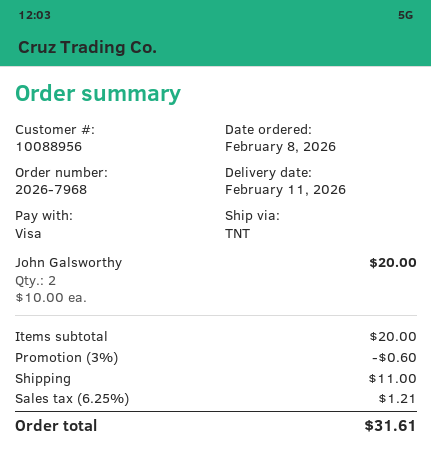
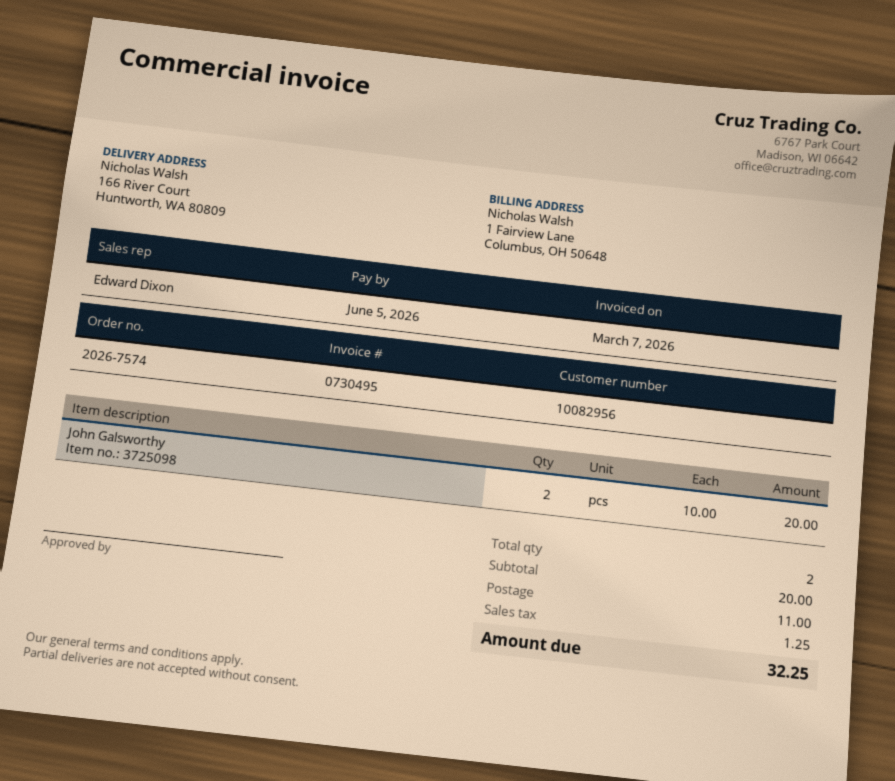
order number: 2026-7968 -> 2026-7574
customer number: 10088956 -> 10082956
discount: 3% = 0.60 -> none
tax: 1.21 -> 1.25
total: 31.61 -> 32.25

